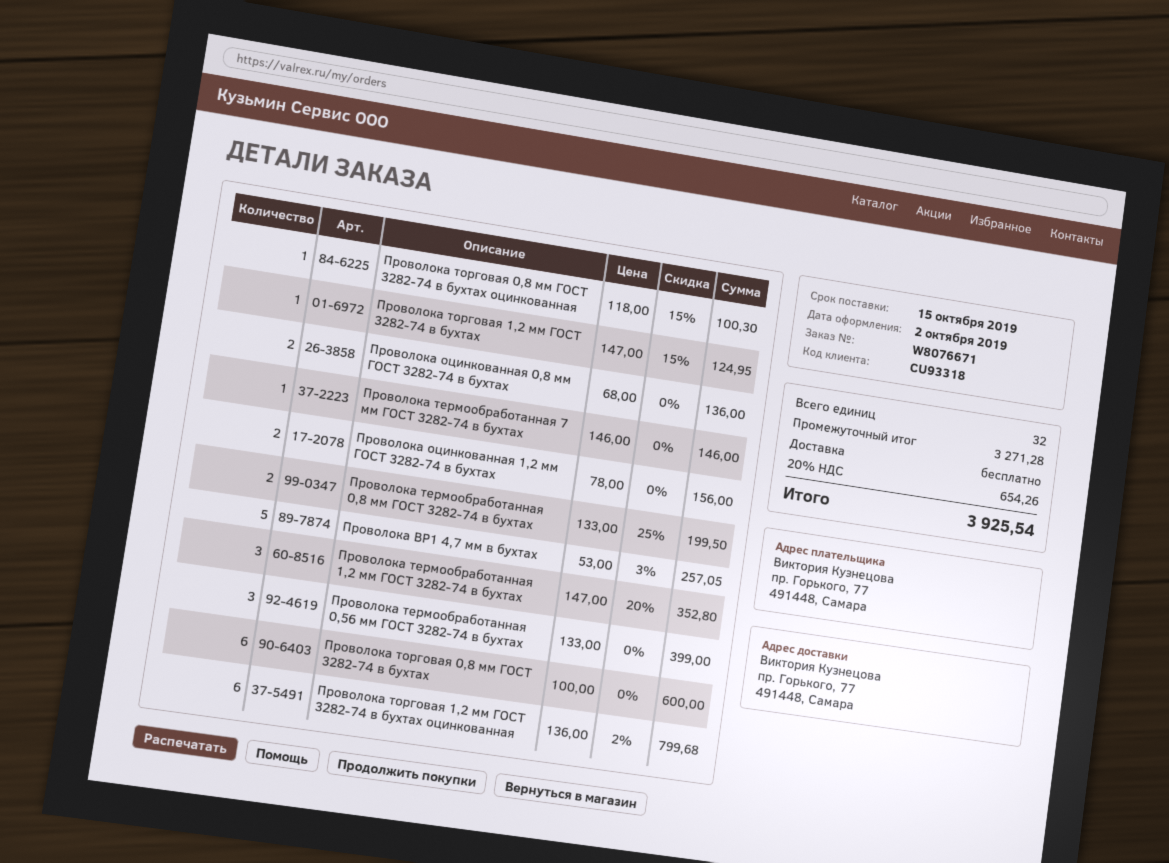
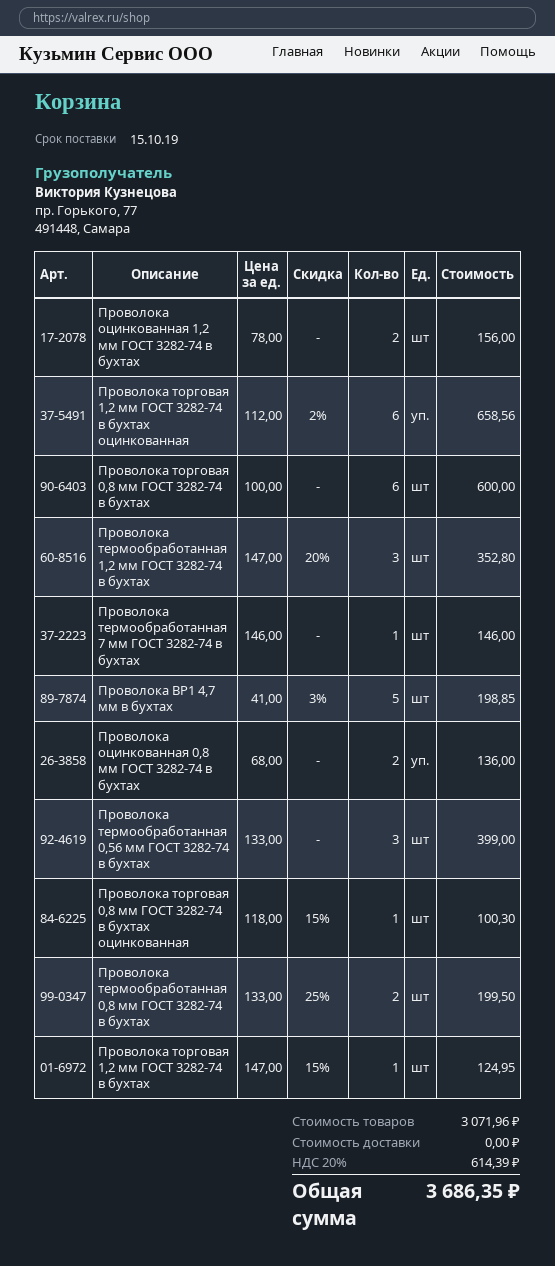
Проволока ВР1 4,7 мм в бухтах: 5 x 53.00 - 3% = 257.05 -> 5 x 41.00 - 3% = 198.85
Проволока торговая 1,2 мм ГОСТ 3282-74 в бухтах оцинкованная: 6 x 136.00 - 2% = 799.68 -> 6 x 112.00 - 2% = 658.56
subtotal: 3271.28 -> 3071.96
tax: 20% = 654.26 -> 20% = 614.39
total: 3925.54 -> 3686.35

